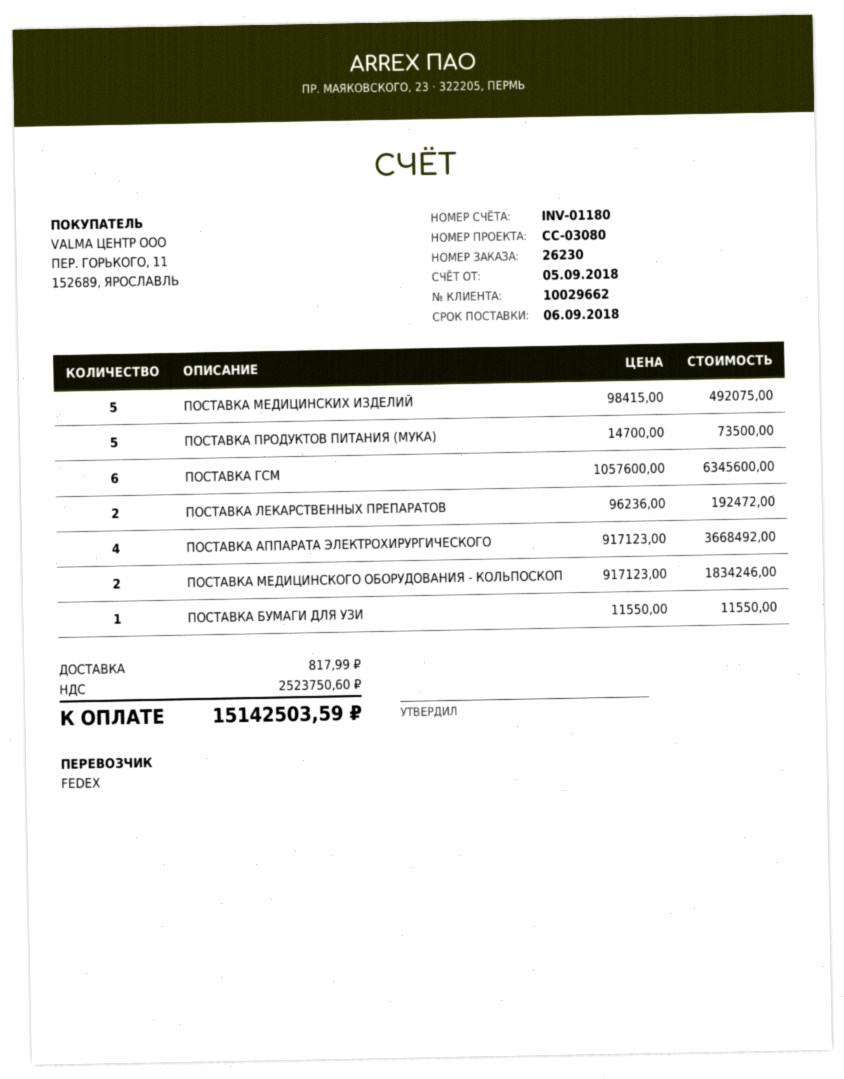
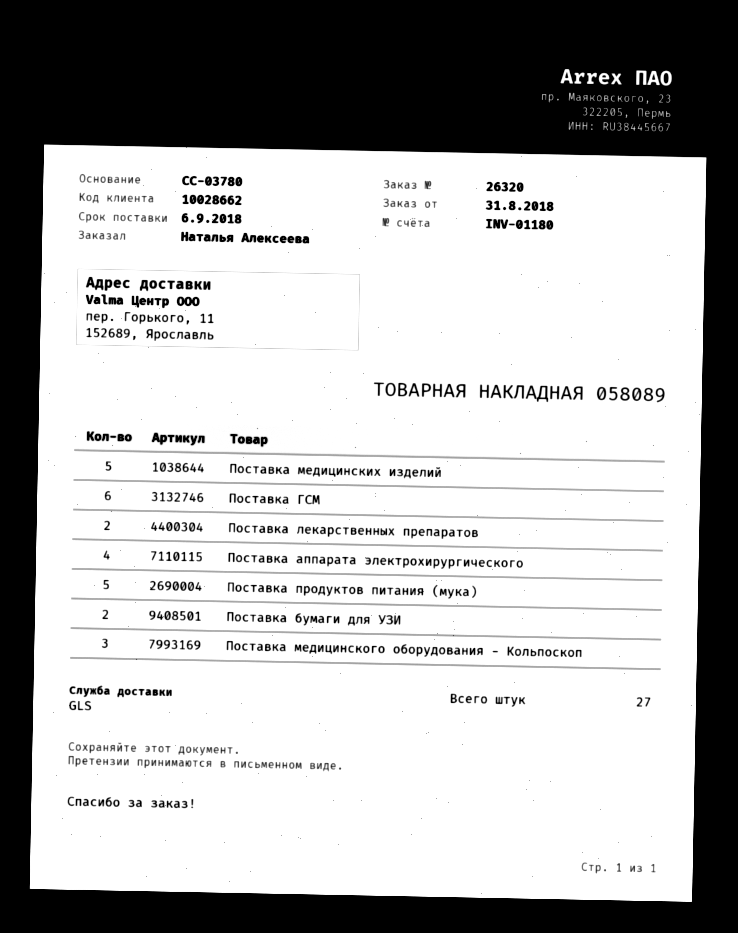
order number: 26230 -> 26320
customer number: 10029662 -> 10028662
reference: CC-03080 -> CC-03780
shipping method: FedEx -> GLS
ПОСТАВКА МЕДИЦИНСКОГО ОБОРУДОВАНИЯ - КОЛЬПОСКОП: 2 -> 3
ПОСТАВКА БУМАГИ ДЛЯ УЗИ: 1 -> 2

